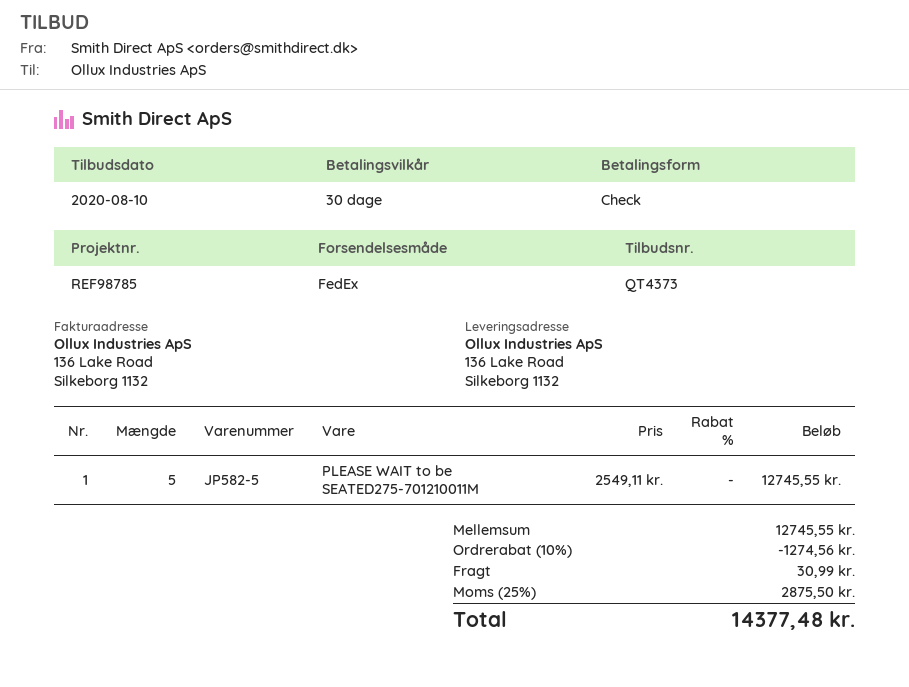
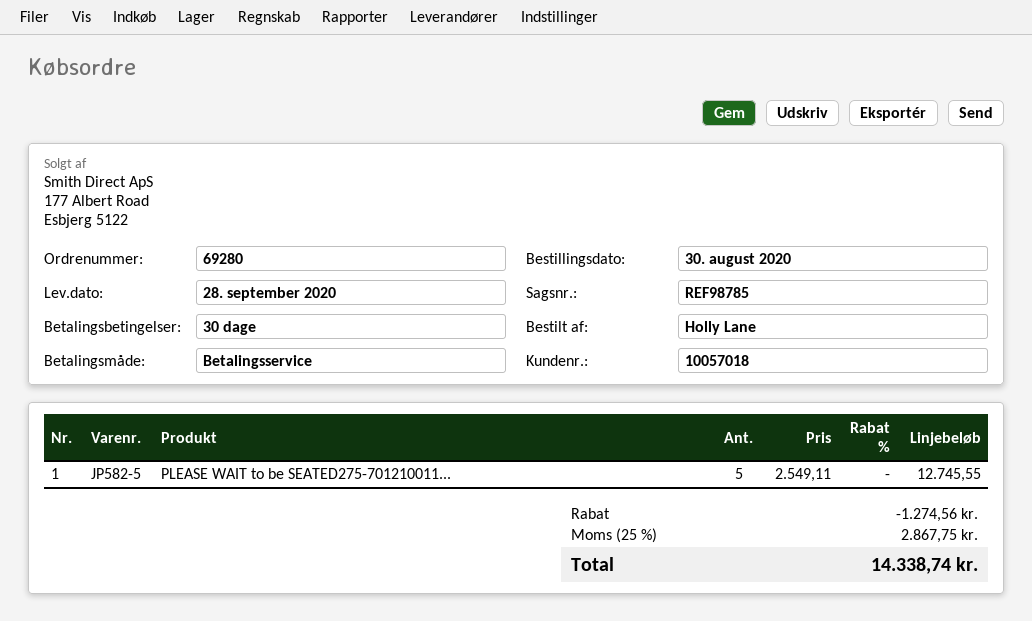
payment method: cheque -> direct debit
shipping: 30.99 -> none
tax: 25% = 2875.50 -> 25% = 2867.75
total: 14377.48 -> 14338.74

